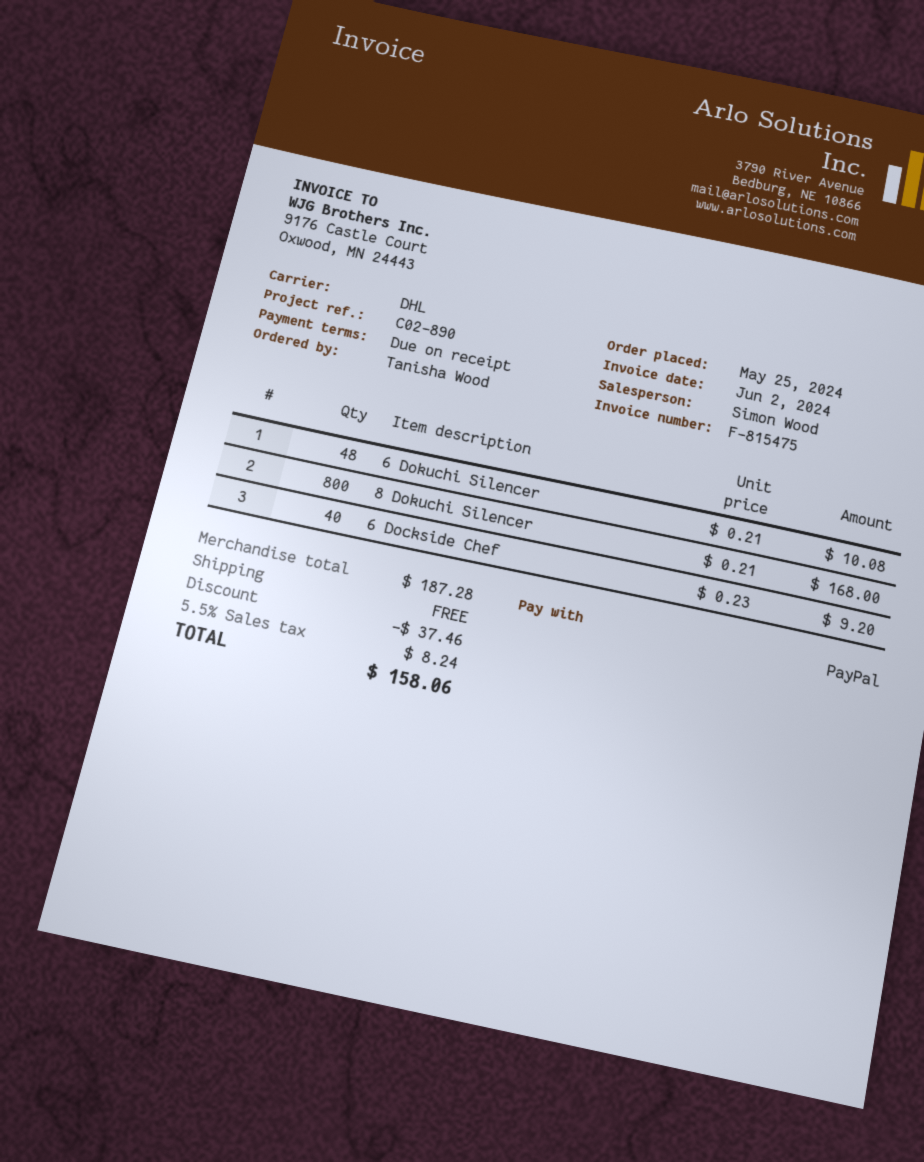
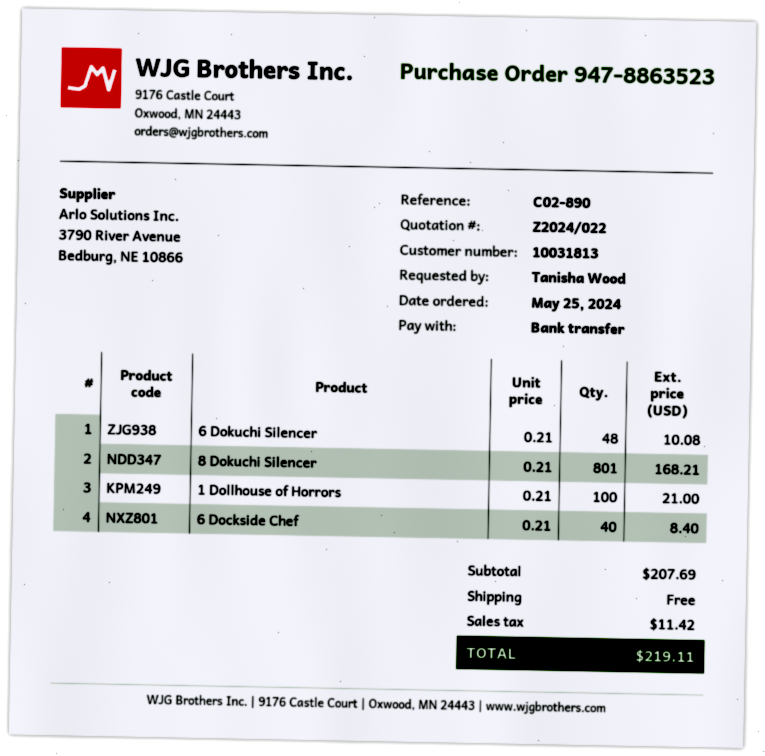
payment method: PayPal -> bank transfer
8 Dokuchi Silencer: 800 x 0.21 = 168.00 -> 801 x 0.21 = 168.21
6 Dockside Chef: 40 x 0.23 = 9.20 -> 40 x 0.21 = 8.40
1 Dollhouse of Horrors: none -> 100 x 0.21 = 21.00
subtotal: 187.28 -> 207.69
discount: 37.46 -> none
tax: 8.24 -> 11.42
total: 158.06 -> 219.11

